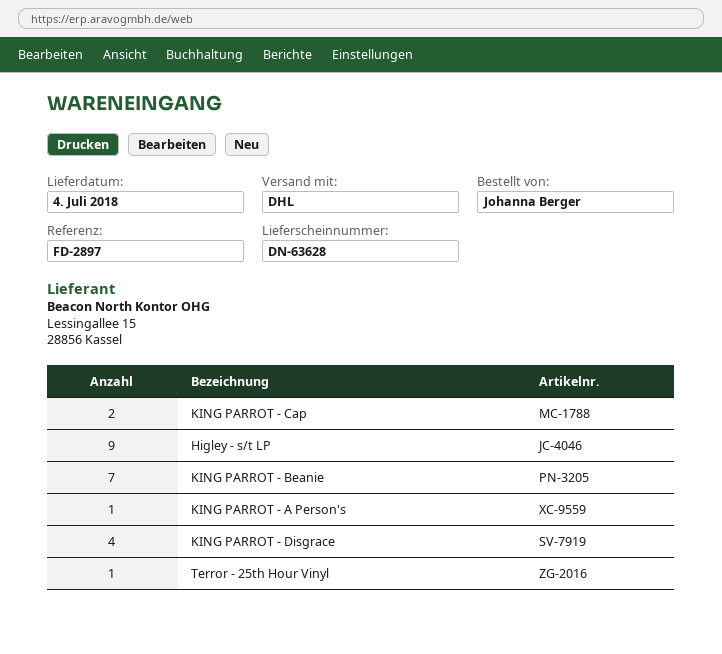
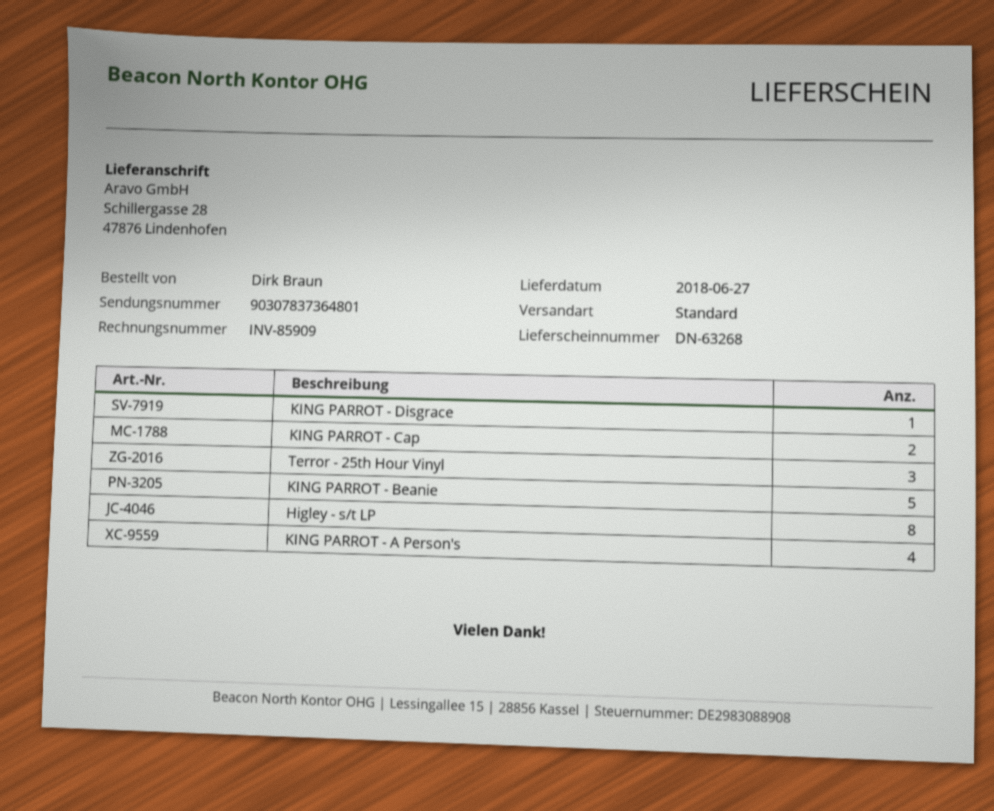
delivery note number: DN-63628 -> DN-63268
delivery date: 2018-07-04 -> 2018-06-27
ordered by: Johanna Berger -> Dirk Braun
shipping method: DHL -> standard
Higley - s/t LP: 9 -> 8
KING PARROT - Beanie: 7 -> 5
KING PARROT - A Person's: 1 -> 4
KING PARROT - Disgrace: 4 -> 1
Terror - 25th Hour Vinyl: 1 -> 3

